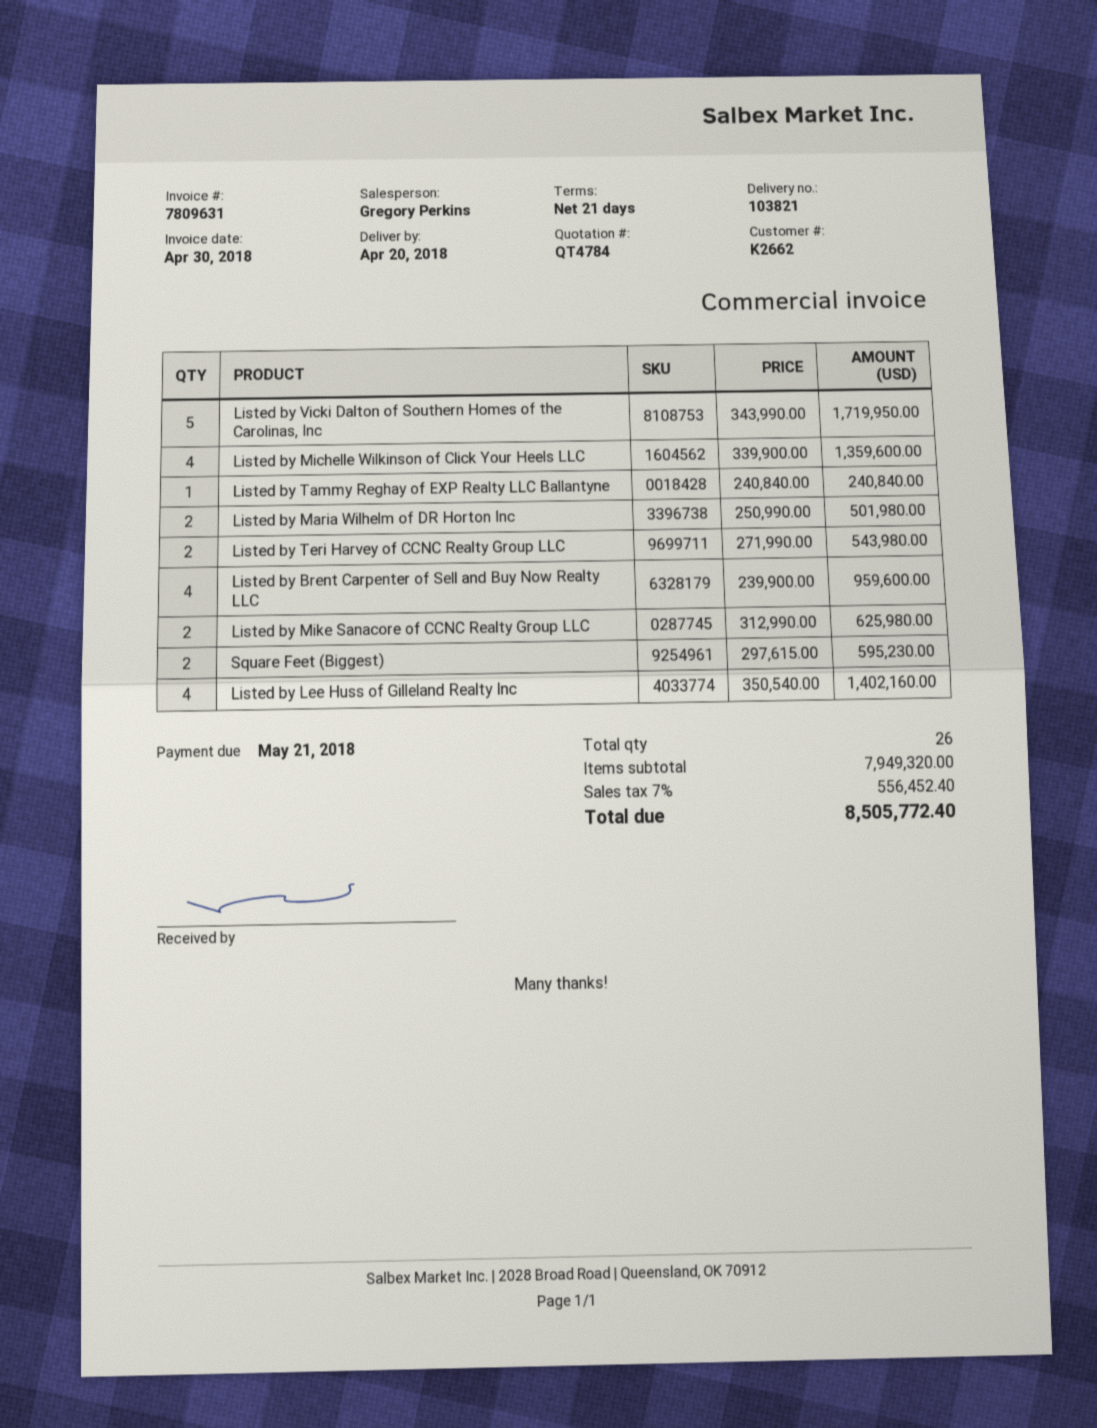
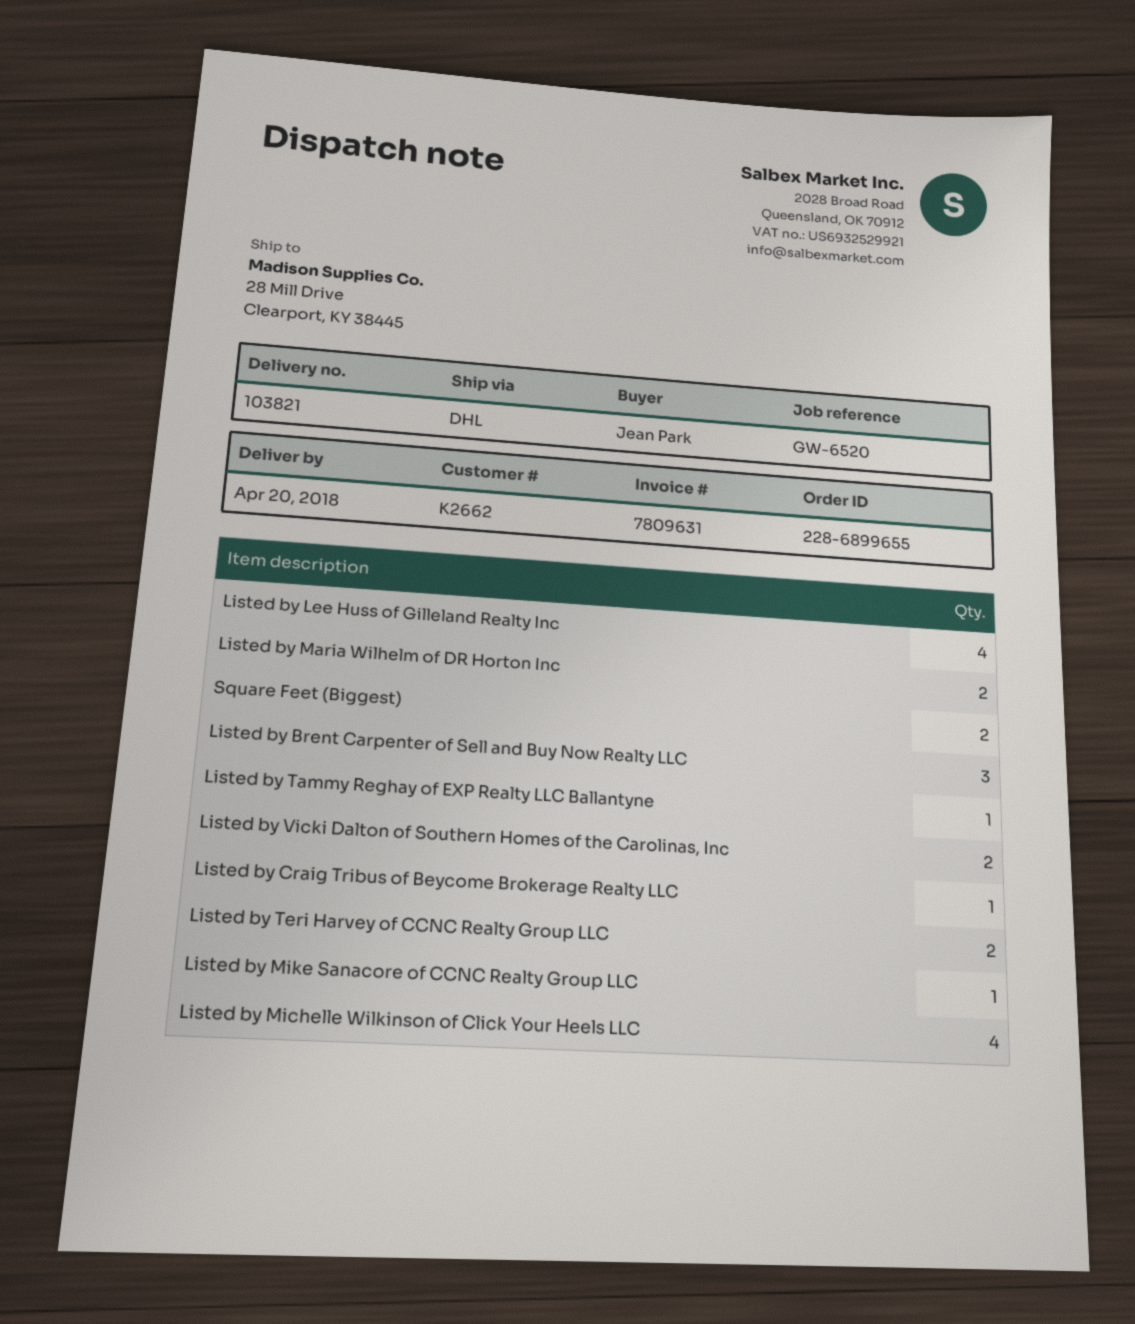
Listed by Vicki Dalton of Southern Homes of the Carolinas, Inc: 5 -> 2
Listed by Brent Carpenter of Sell and Buy Now Realty LLC: 4 -> 3
Listed by Mike Sanacore of CCNC Realty Group LLC: 2 -> 1
Listed by Craig Tribus of Beycome Brokerage Realty LLC: none -> 1

